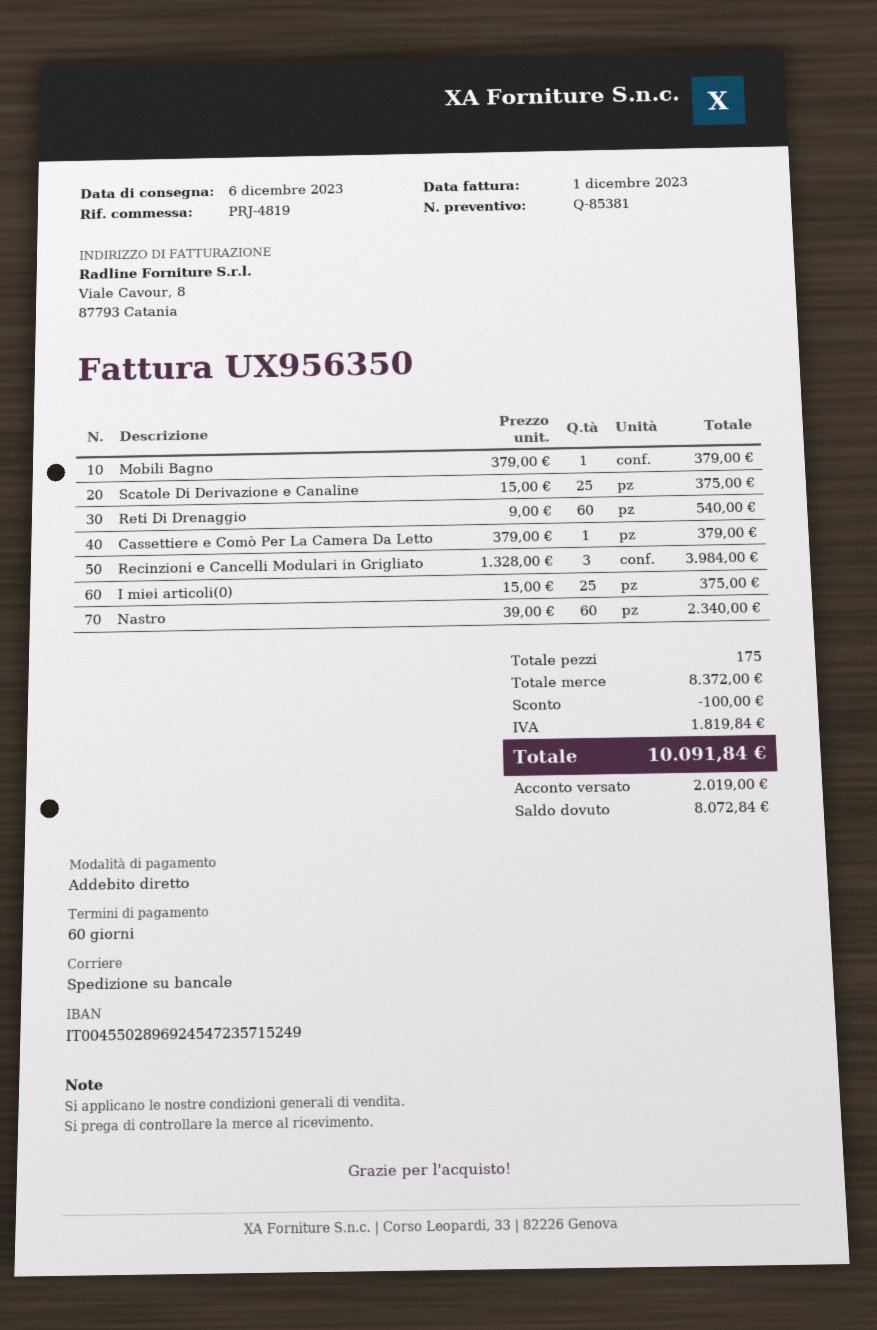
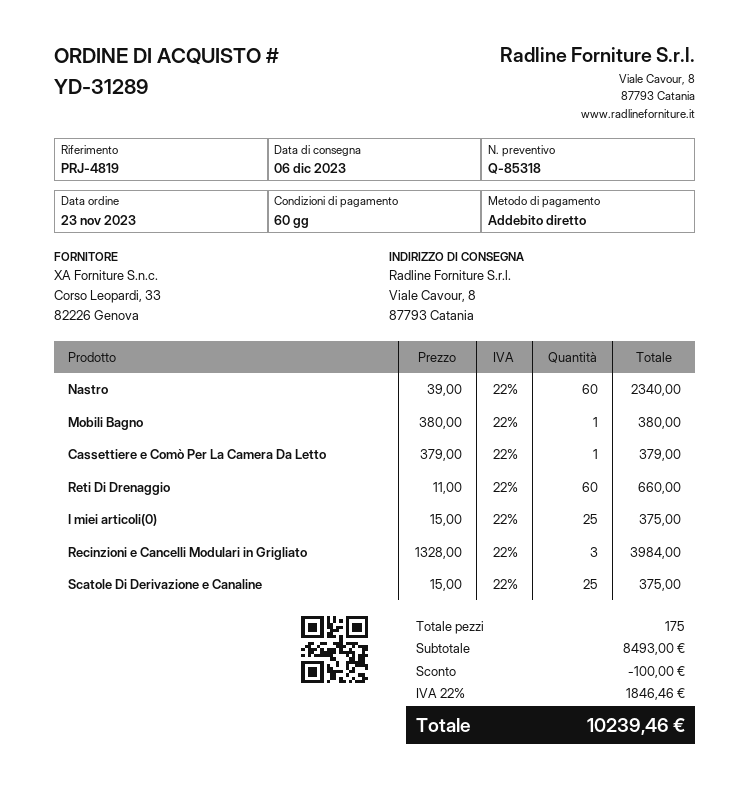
quote number: Q-85381 -> Q-85318
Mobili Bagno: 1 x 379.00 = 379.00 -> 1 x 380.00 = 380.00
Reti Di Drenaggio: 60 x 9.00 = 540.00 -> 60 x 11.00 = 660.00
subtotal: 8372.00 -> 8493.00
tax: 1819.84 -> 1846.46
total: 10091.84 -> 10239.46

